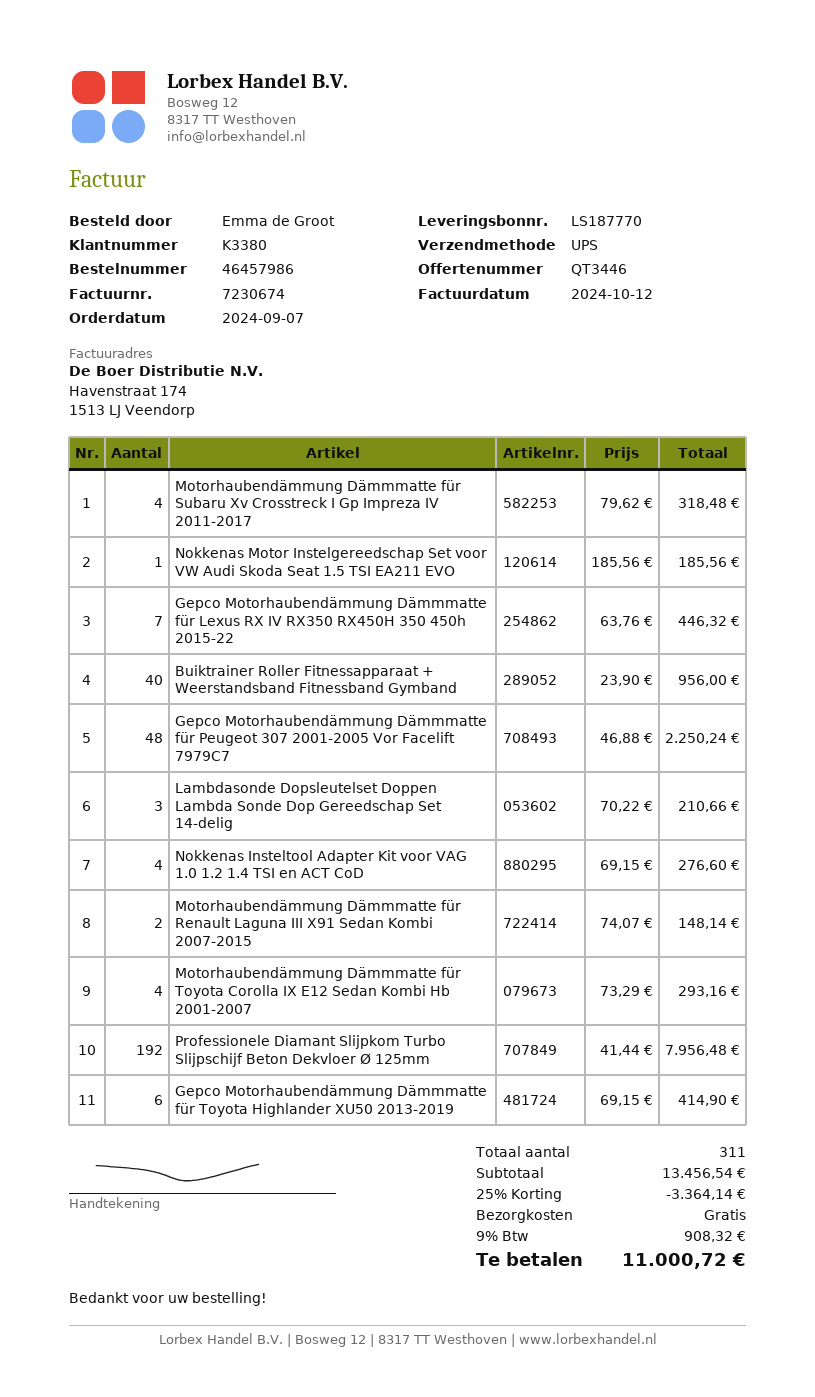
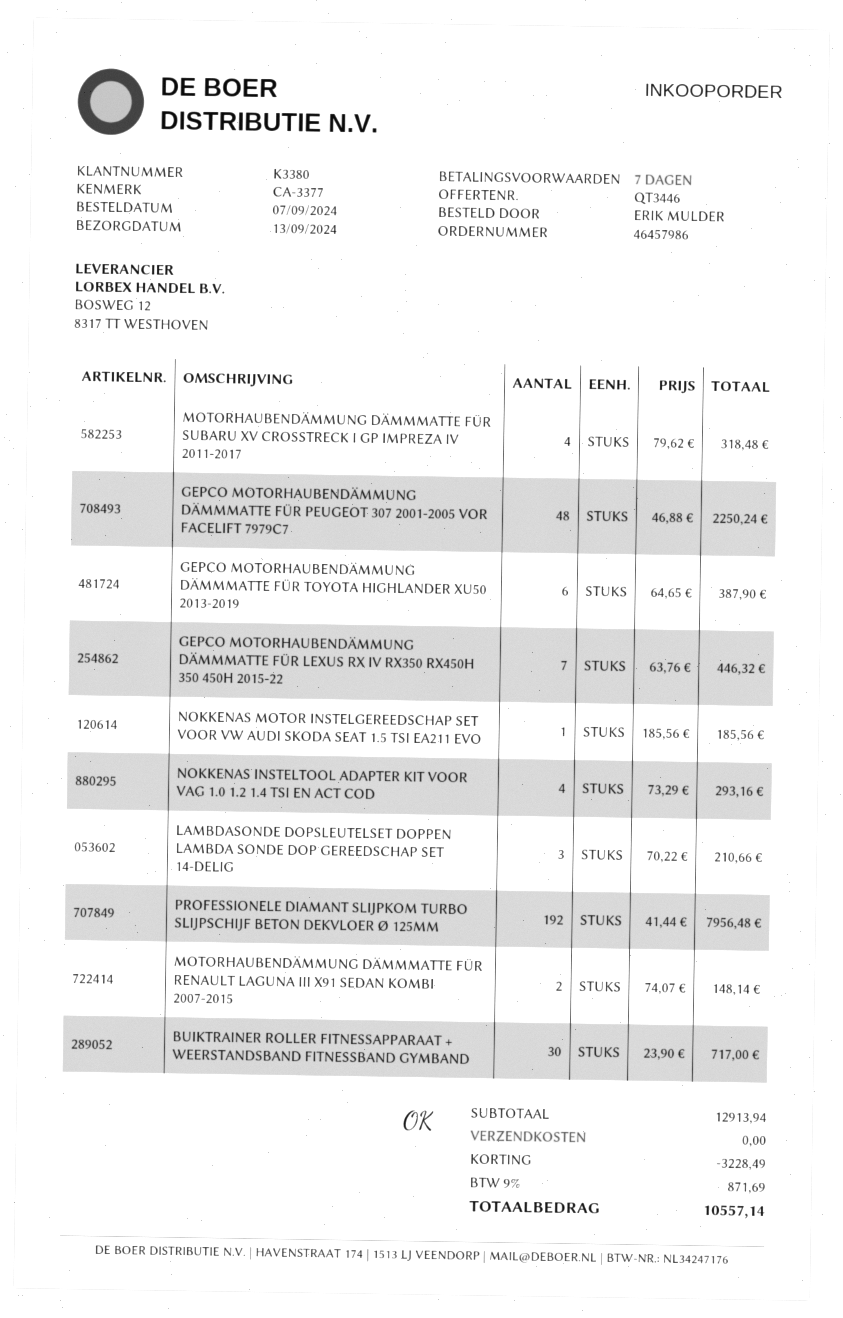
ordered by: Emma de Groot -> ERIK MULDER
Buiktrainer Roller Fitnessapparaat + Weerstandsband Fitnessband Gymband: 40 x 23.90 = 956.00 -> 30 x 23.90 = 717.00
Nokkenas Insteltool Adapter Kit voor VAG 1.0 1.2 1.4 TSI en ACT CoD: 4 x 69.15 = 276.60 -> 4 x 73.29 = 293.16
Motorhaubendämmung Dämmmatte für Toyota Corolla IX E12 Sedan Kombi Hb 2001-2007: 4 x 73.29 = 293.16 -> none
Gepco Motorhaubendämmung Dämmmatte für Toyota Highlander XU50 2013-2019: 6 x 69.15 = 414.90 -> 6 x 64.65 = 387.90
subtotal: 13456.54 -> 12913.94
discount: 3364.14 -> 3228.49
tax: 9% = 908.32 -> 9% = 871.69
total: 11000.72 -> 10557.14

